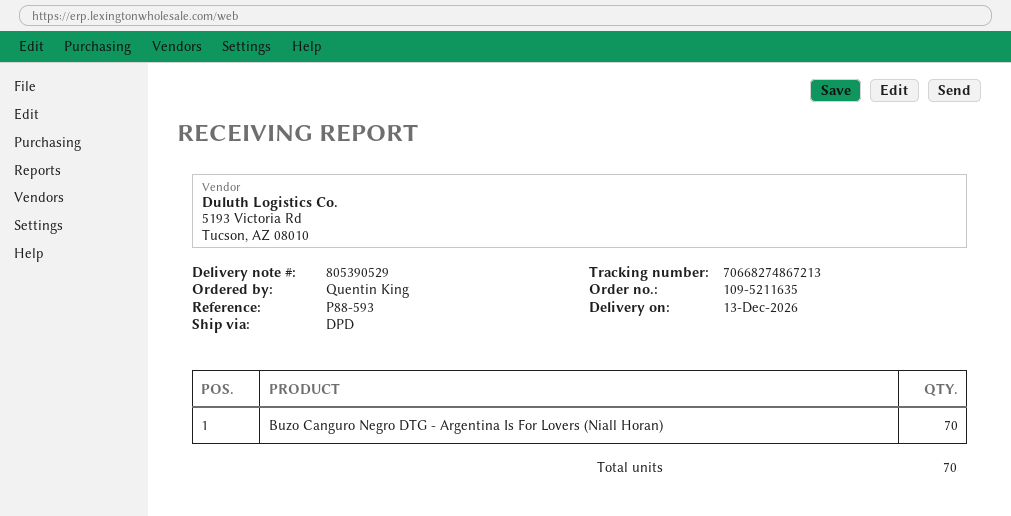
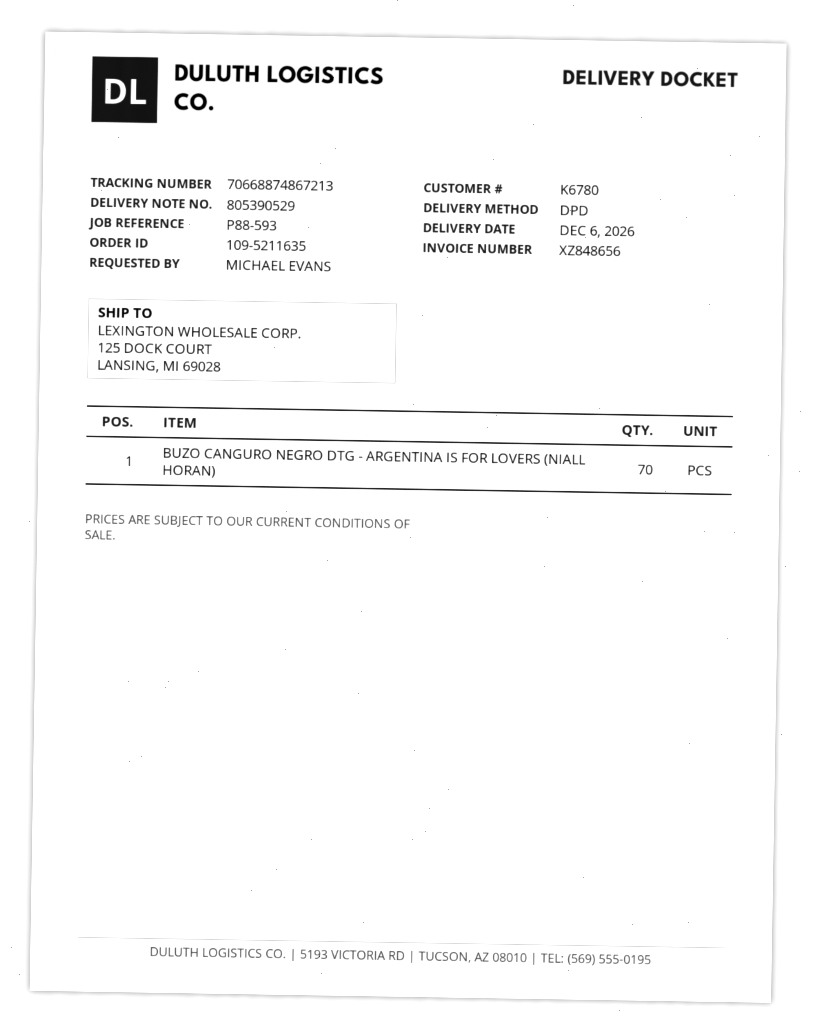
delivery date: 2026-12-13 -> 2026-12-06
ordered by: Quentin King -> MICHAEL EVANS
tracking number: 70668274867213 -> 70668874867213

